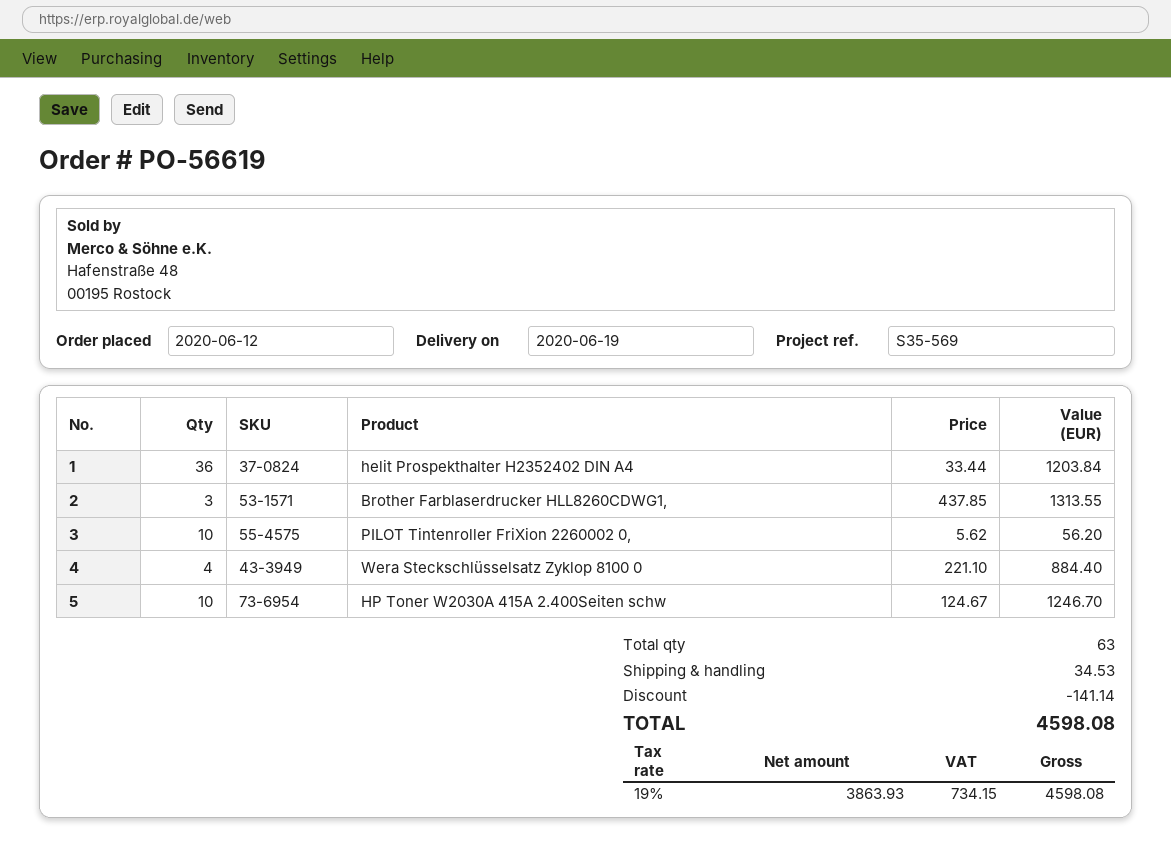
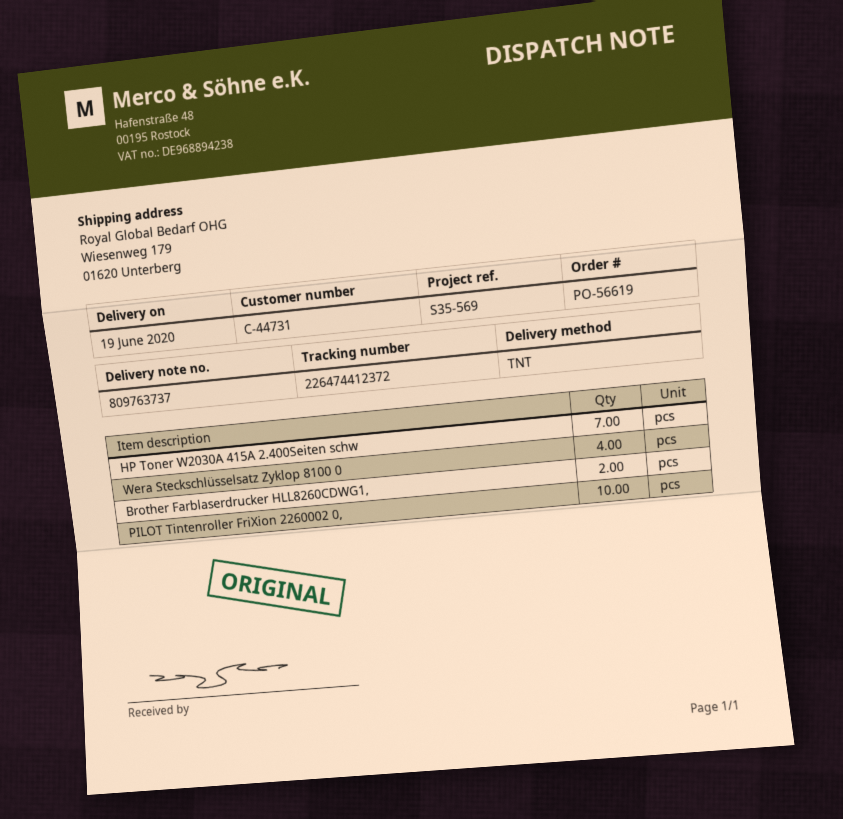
helit Prospekthalter H2352402 DIN A4: 36 -> none
Brother Farblaserdrucker HLL8260CDWG1,: 3 -> 2
HP Toner W2030A 415A 2.400Seiten schw: 10 -> 7

